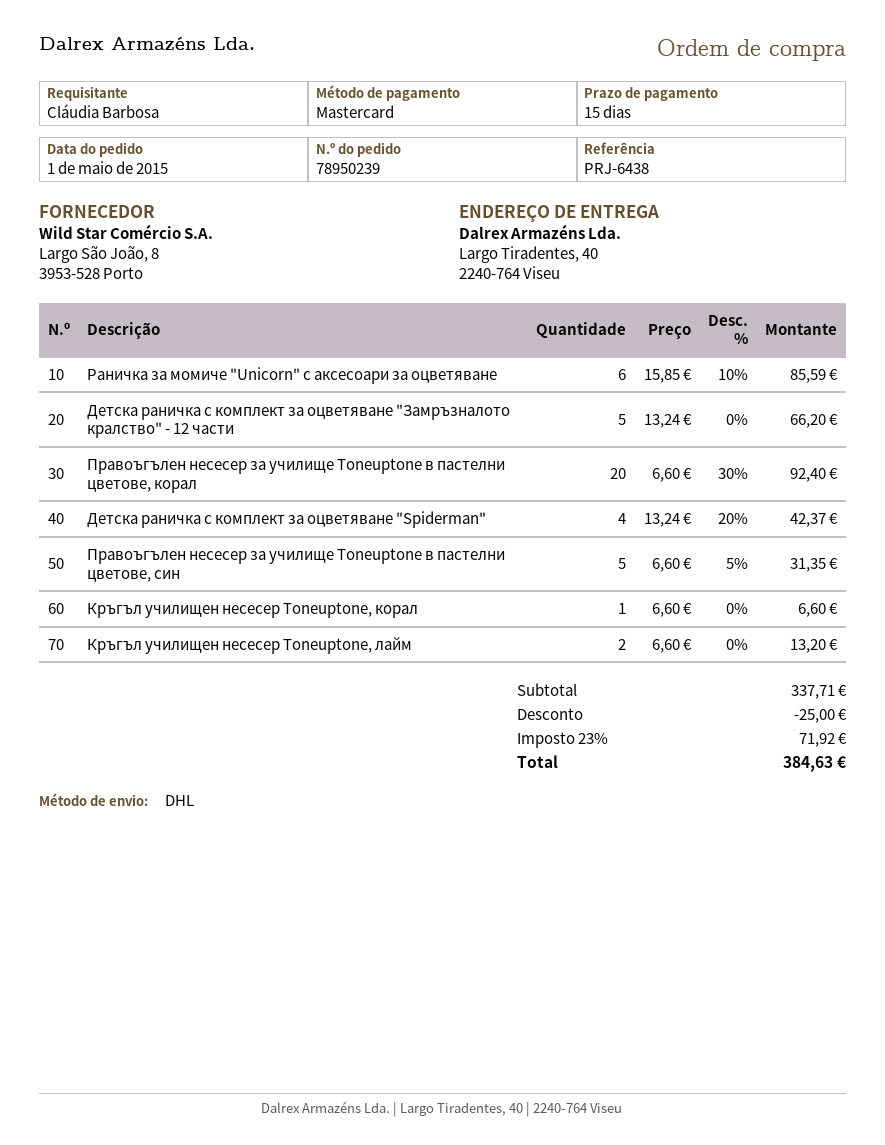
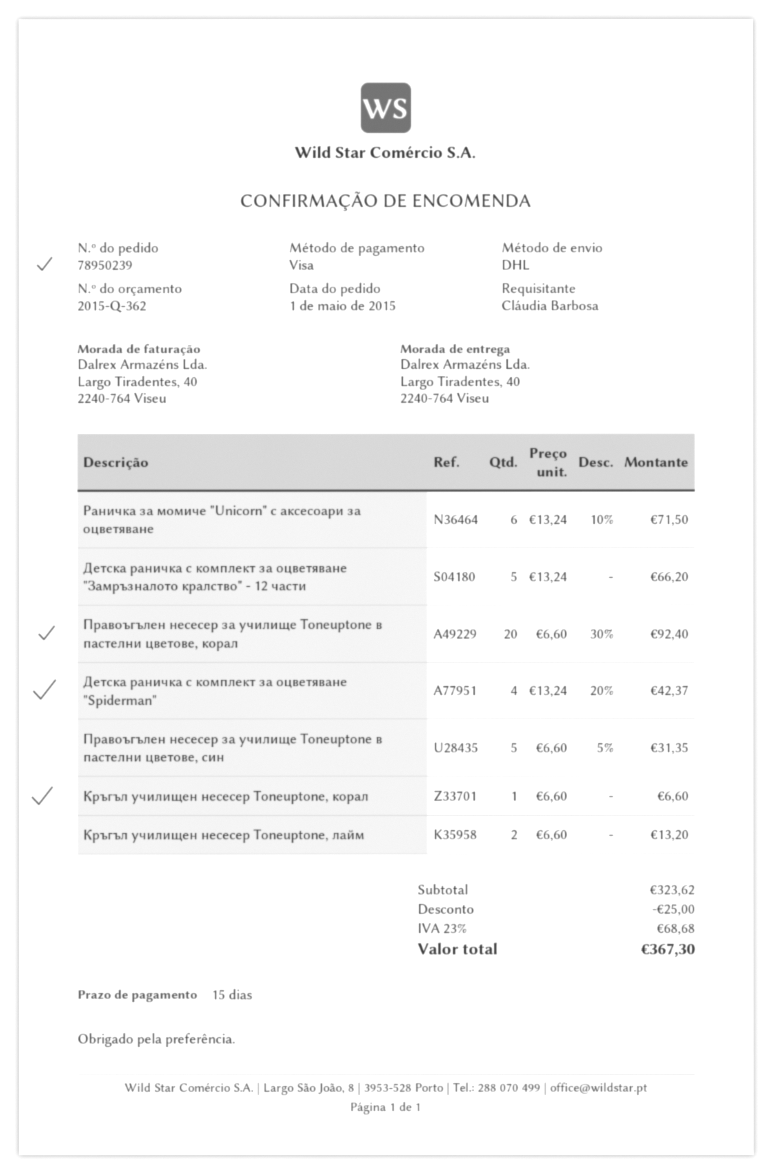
payment method: Mastercard -> Visa
Раничка за момиче "Unicorn" с аксесоари за оцветяване: 6 x 15.85 - 10% = 85.59 -> 6 x 13.24 - 10% = 71.50
subtotal: 337.71 -> 323.62
tax: 23% = 71.92 -> 23% = 68.68
total: 384.63 -> 367.30

